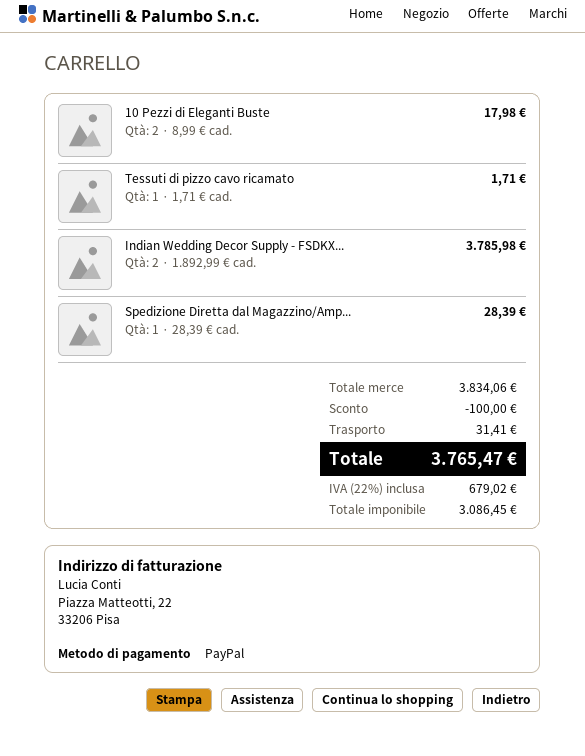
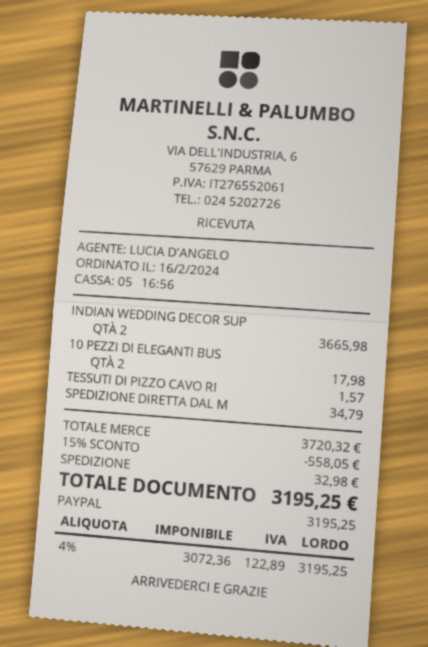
Tessuti di pizzo cavo ricamato: 1 for 1.71 -> 1 for 1.57
Indian Wedding Decor Supply - FSDKX...: 2 for 3785.98 -> 2 for 3665.98
Spedizione Diretta dal Magazzino/Amp...: 1 for 28.39 -> 1 for 34.79
subtotal: 3834.06 -> 3720.32
discount: 100.00 -> 558.05
shipping: 31.41 -> 32.98
net: 3086.45 -> 3072.36
tax: 22% = 679.02 -> 4% = 122.89
total: 3765.47 -> 3195.25

